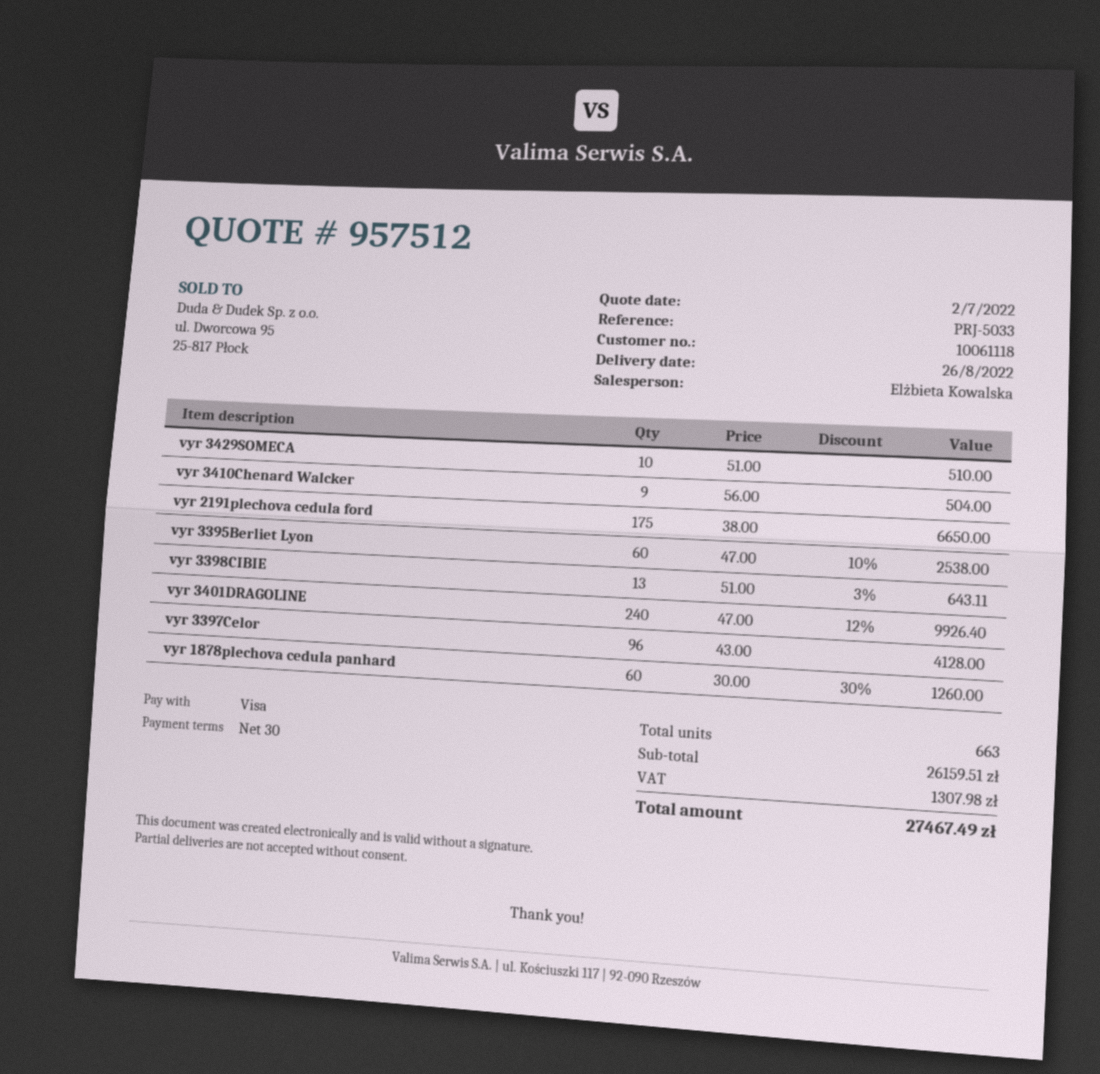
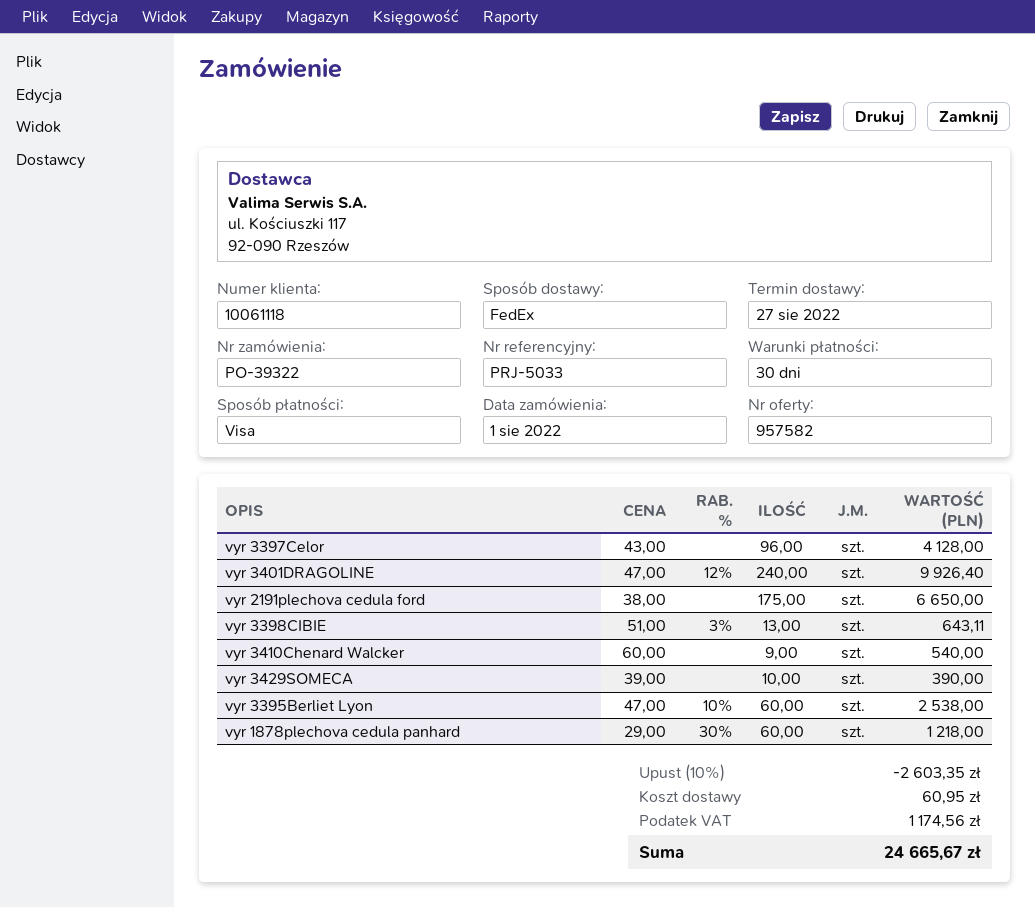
quote number: 957512 -> 957582
delivery date: 2022-08-26 -> 2022-08-27
vyr 3429SOMECA: 10 x 51.00 = 510.00 -> 10 x 39.00 = 390.00
vyr 3410Chenard Walcker: 9 x 56.00 = 504.00 -> 9 x 60.00 = 540.00
vyr 1878plechova cedula panhard: 60 x 30.00 - 30% = 1260.00 -> 60 x 29.00 - 30% = 1218.00
discount: none -> 10% = 2603.35
shipping: none -> 60.95
tax: 1307.98 -> 1174.56
total: 27467.49 -> 24665.67

